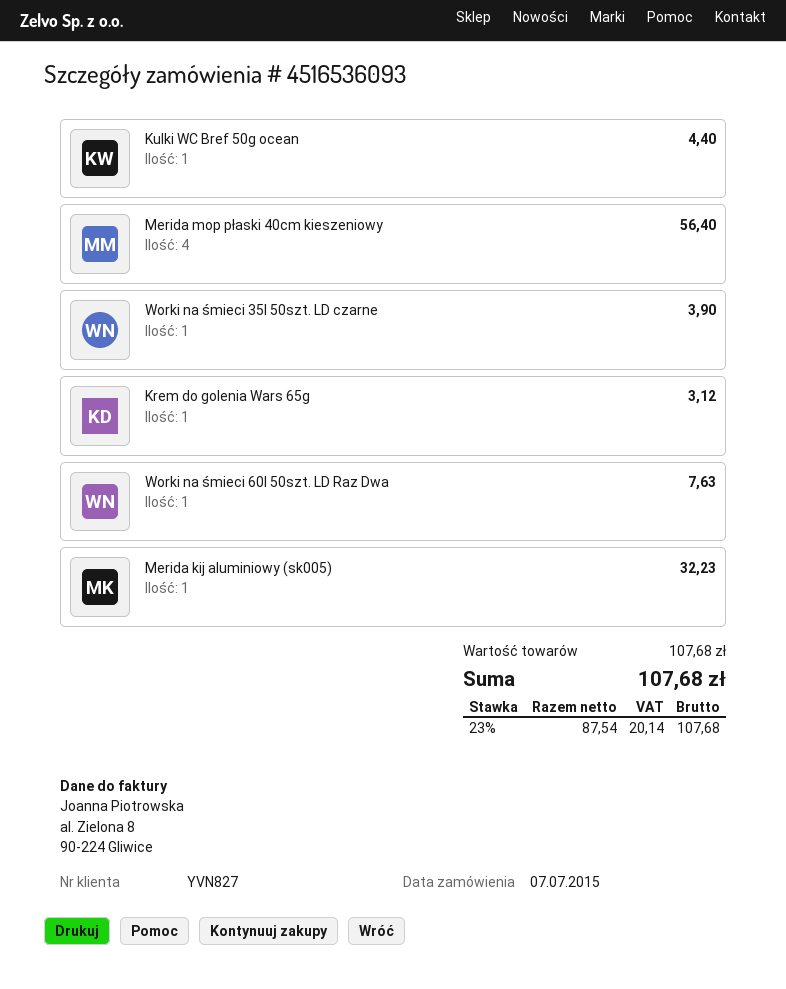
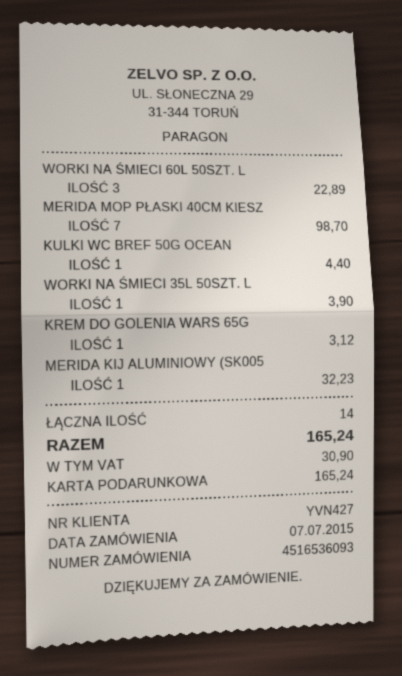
customer number: YVN827 -> YVN427
Merida mop płaski 40cm kieszeniowy: 4 for 56.40 -> 7 for 98.70
Worki na śmieci 60l 50szt. LD Raz Dwa: 1 for 7.63 -> 3 for 22.89
tax: 20.14 -> 30.90
total: 107.68 -> 165.24

